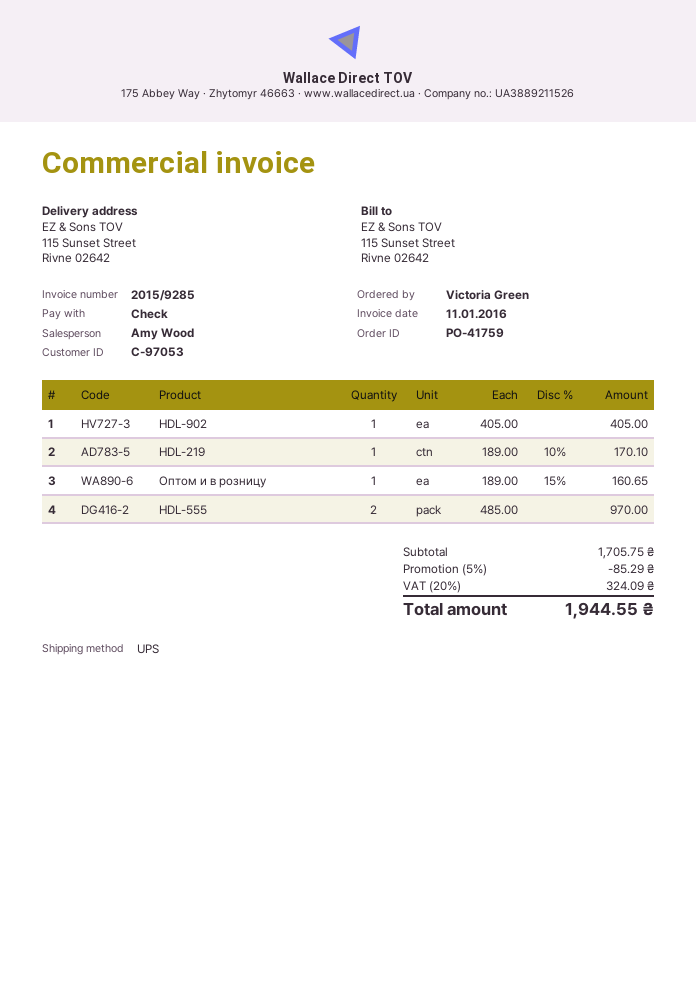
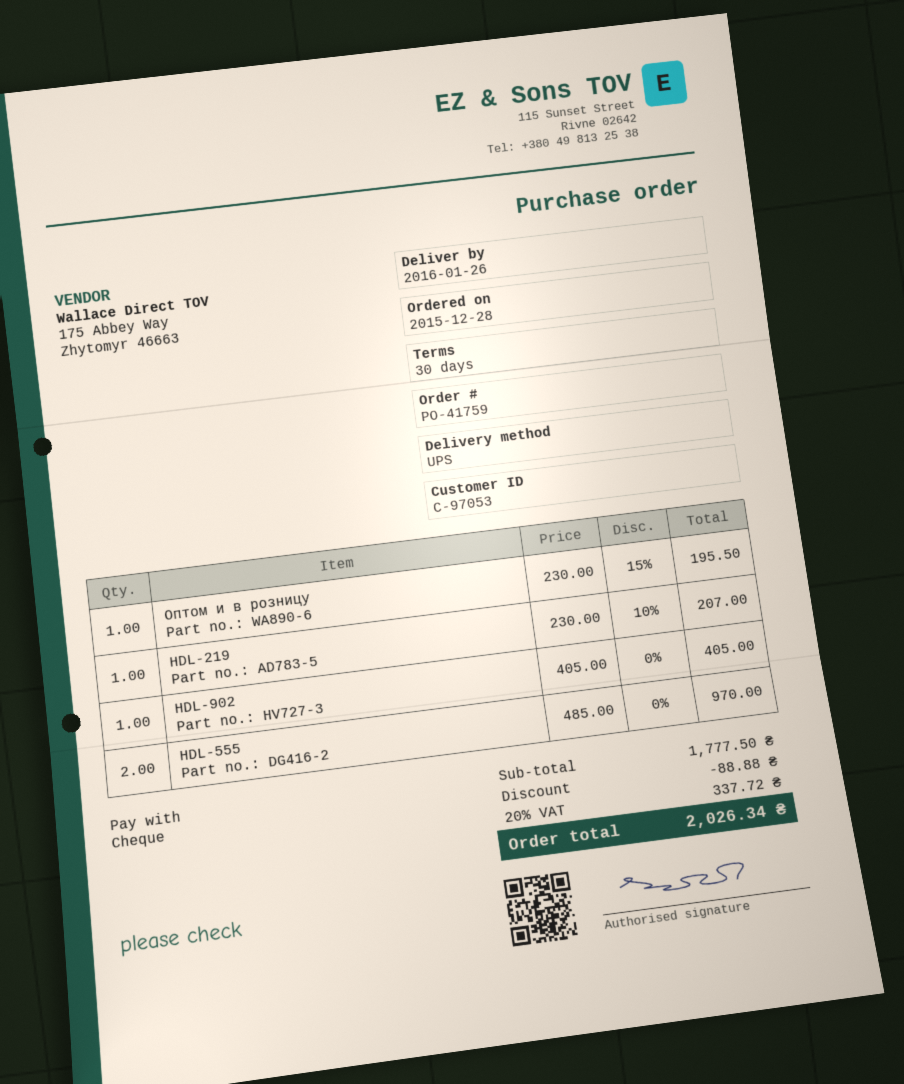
HDL-219: 1 x 189.00 - 10% = 170.10 -> 1 x 230.00 - 10% = 207.00
Оптом и в розницу: 1 x 189.00 - 15% = 160.65 -> 1 x 230.00 - 15% = 195.50
subtotal: 1705.75 -> 1777.50
discount: 85.29 -> 88.88
tax: 20% = 324.09 -> 20% = 337.72
total: 1944.55 -> 2026.34

